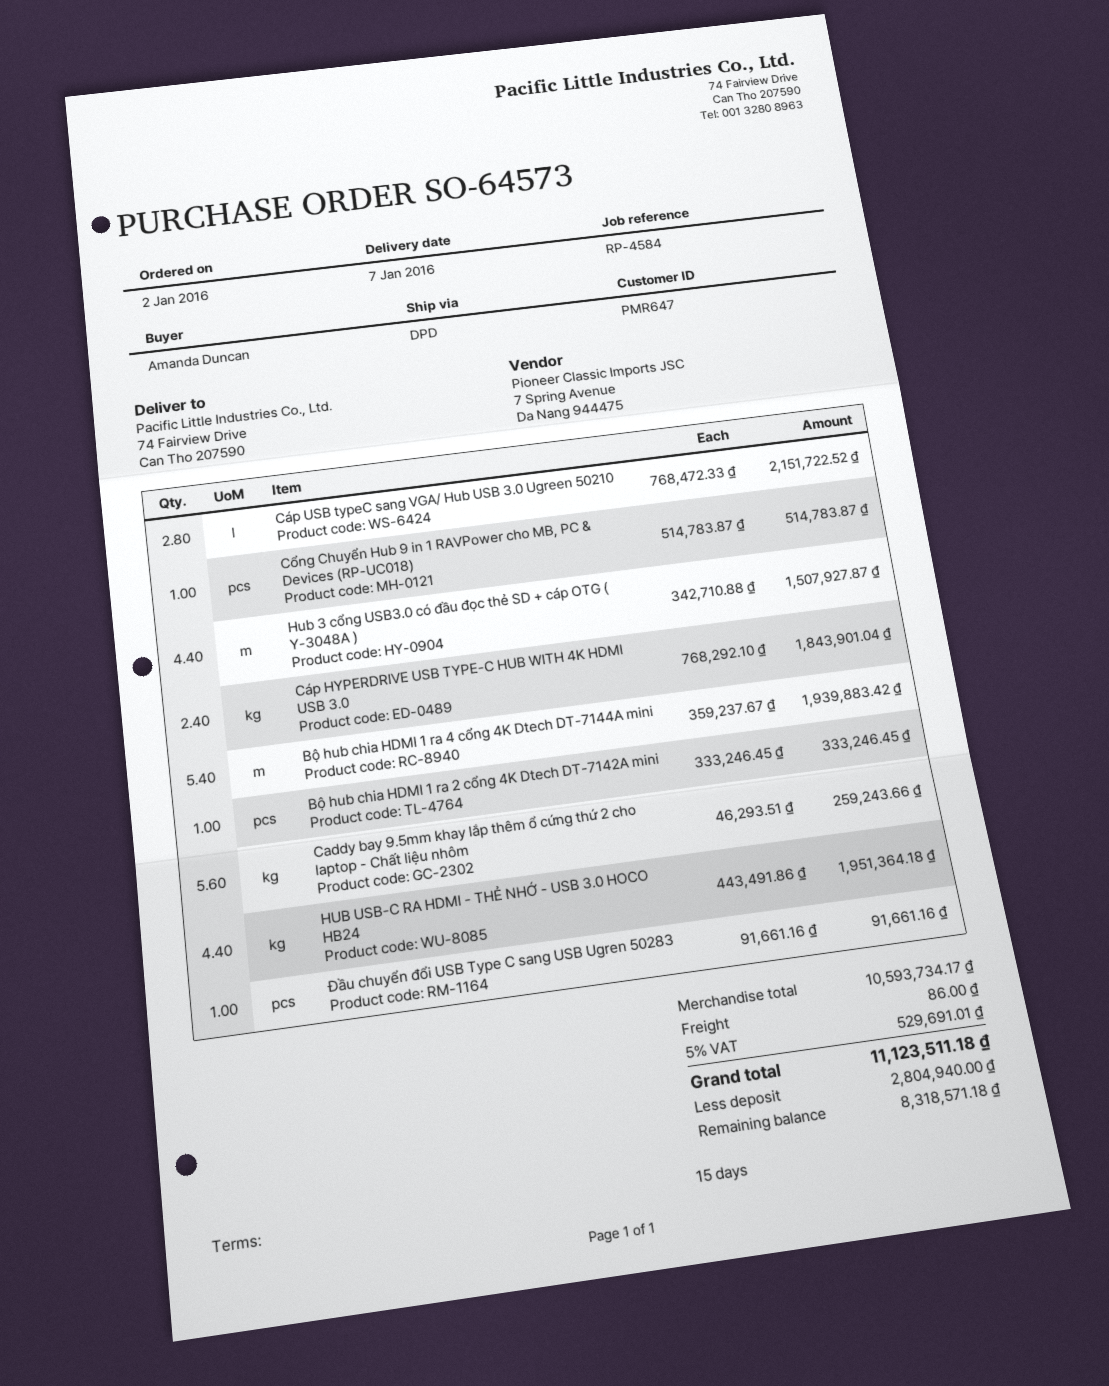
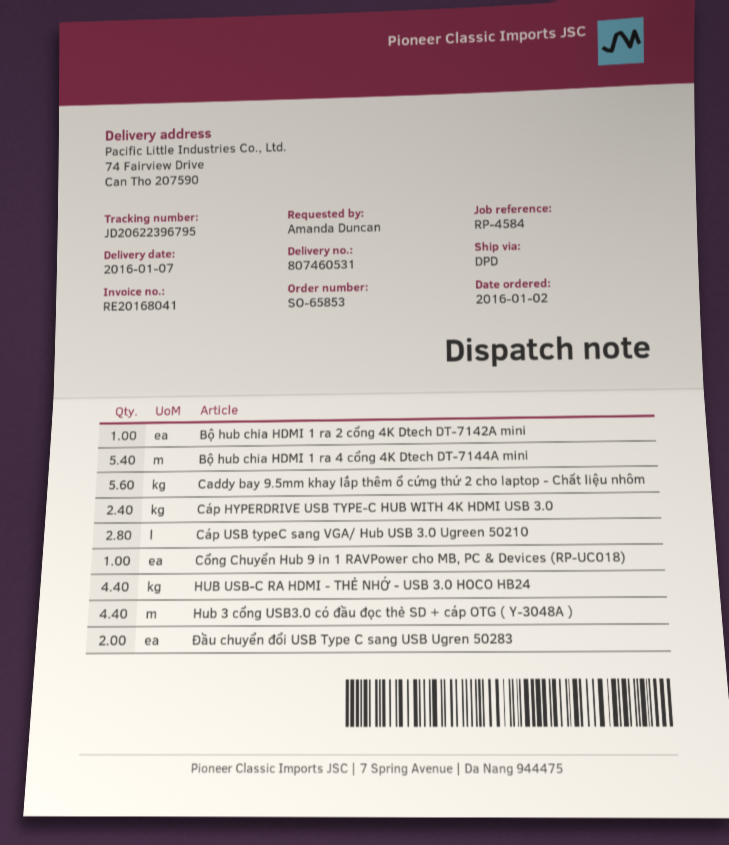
order number: SO-64573 -> SO-65853
Đầu chuyển đổi USB Type C sang USB Ugren 50283: 1 -> 2

